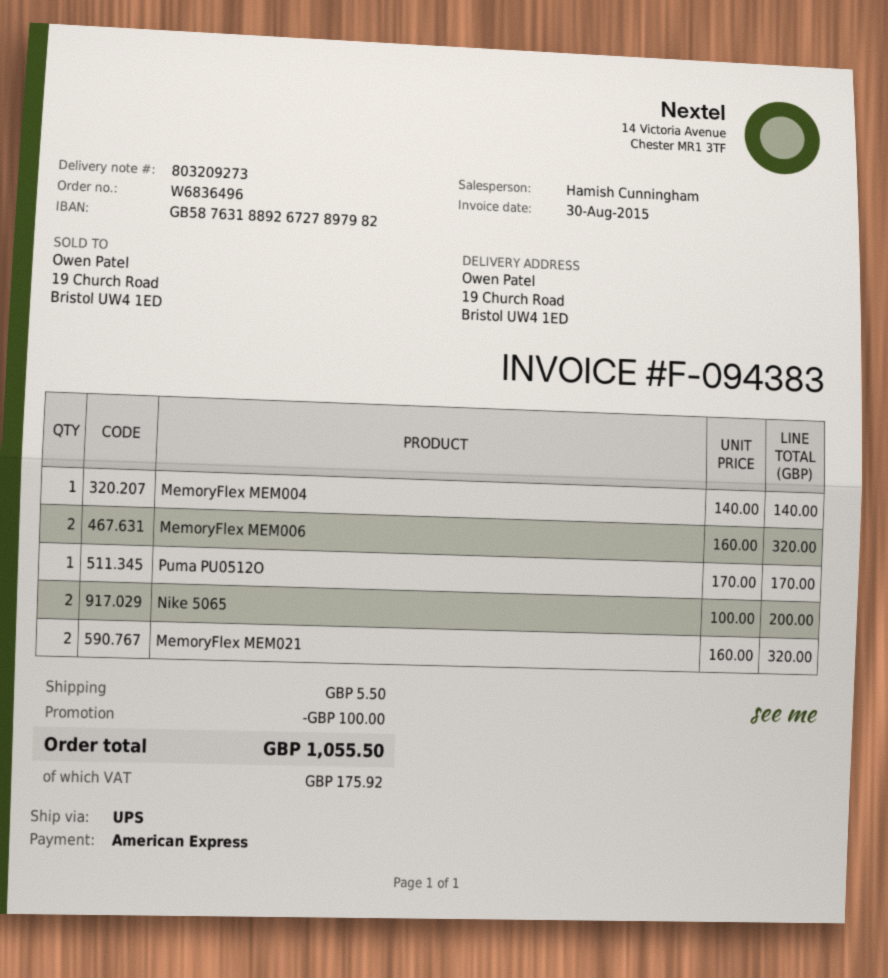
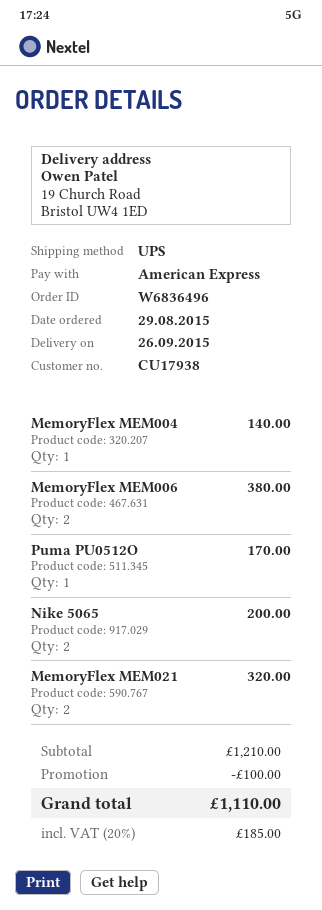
MemoryFlex MEM006: 2 for 320.00 -> 2 for 380.00
shipping: 5.50 -> none
tax: 175.92 -> 185.00
total: 1055.50 -> 1110.00

